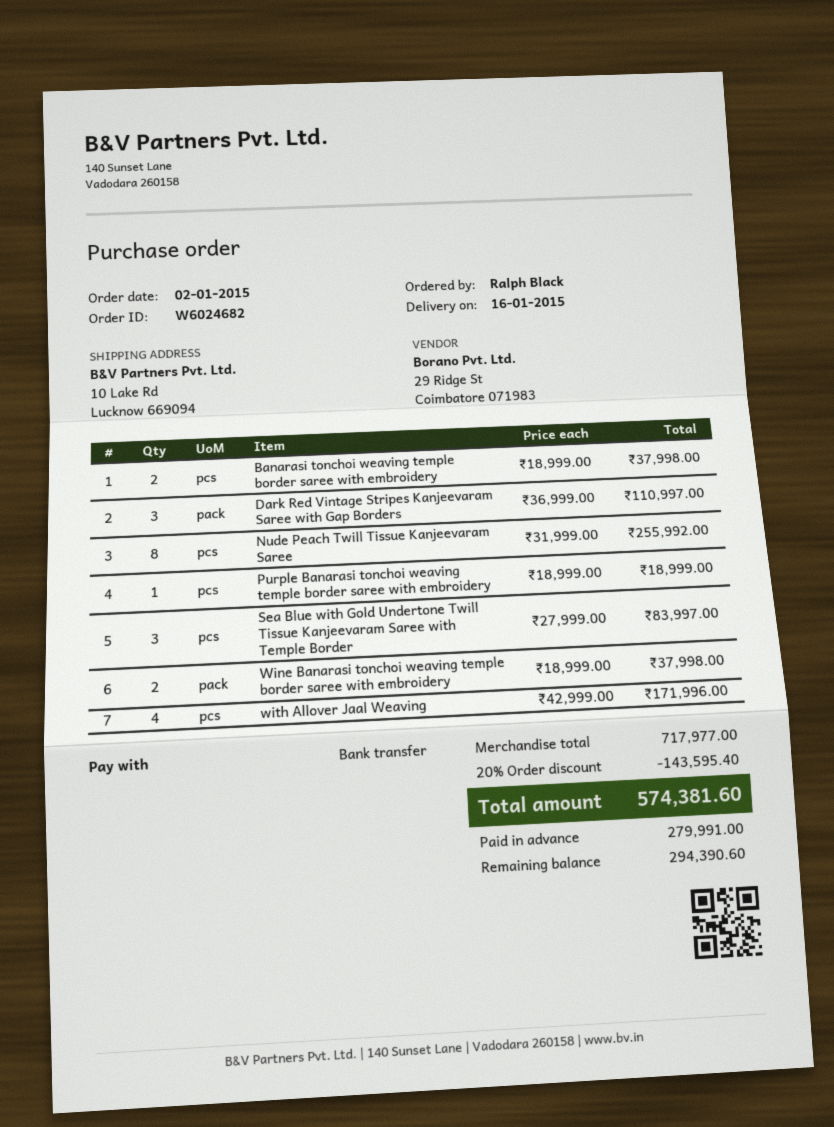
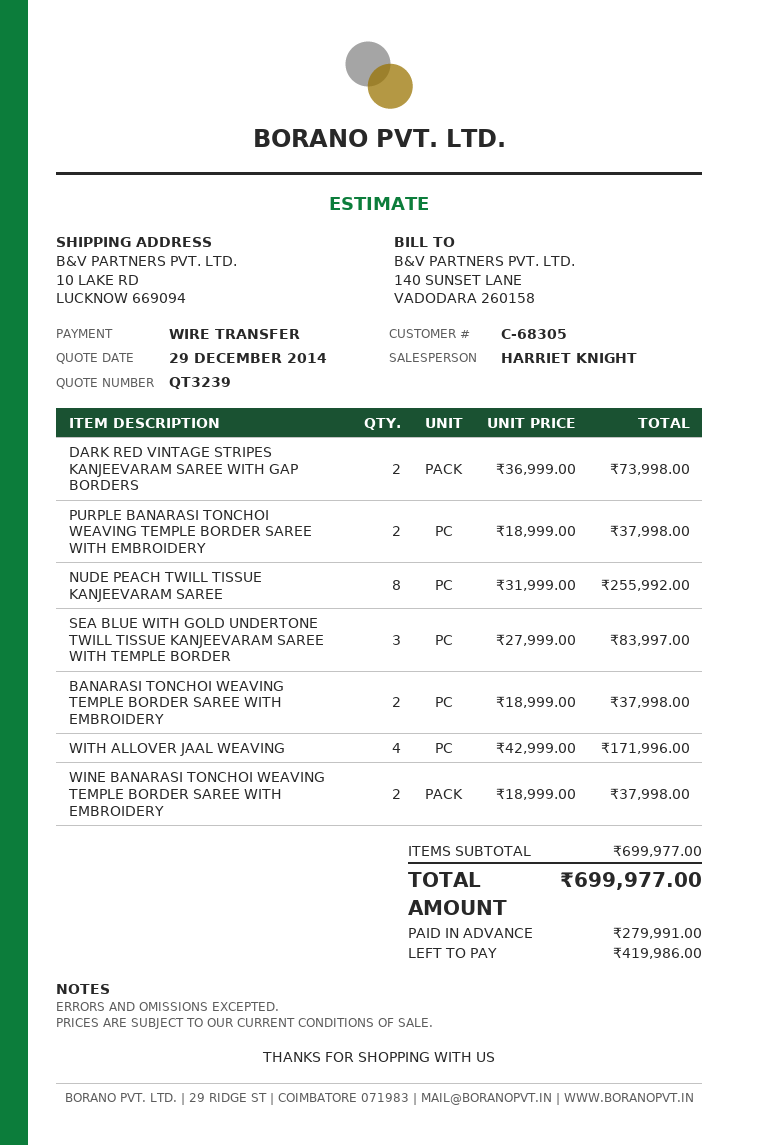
Dark Red Vintage Stripes Kanjeevaram Saree with Gap Borders: 3 x 36999.00 = 110997.00 -> 2 x 36999.00 = 73998.00
Purple Banarasi tonchoi weaving temple border saree with embroidery: 1 x 18999.00 = 18999.00 -> 2 x 18999.00 = 37998.00
subtotal: 717977.00 -> 699977.00
discount: 20% = 143595.40 -> none
total: 574381.60 -> 699977.00
balance: 294390.60 -> 419986.00

